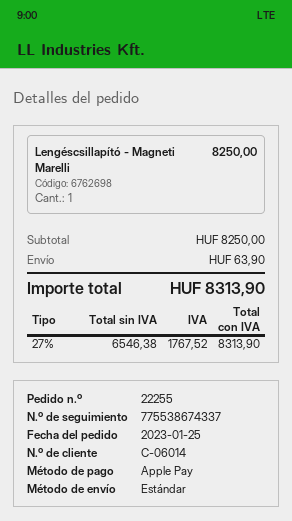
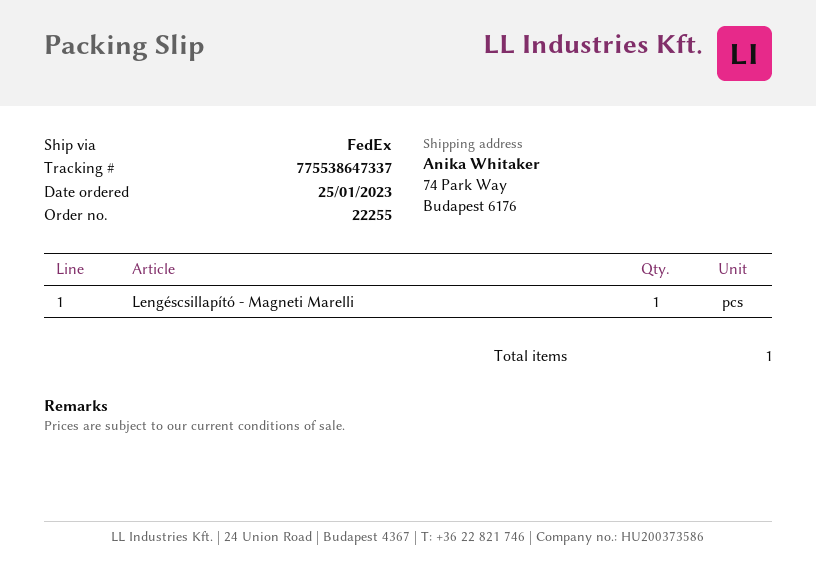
shipping method: standard -> FedEx
tracking number: 775538674337 -> 775538647337

